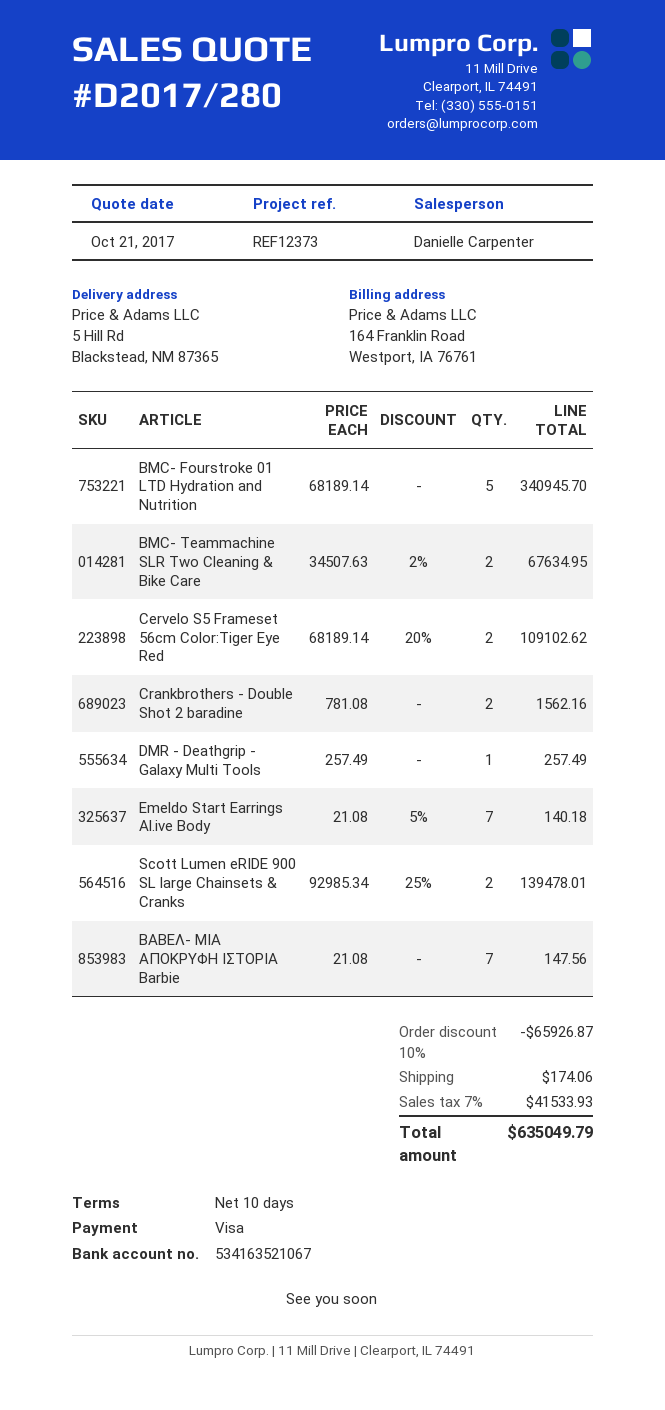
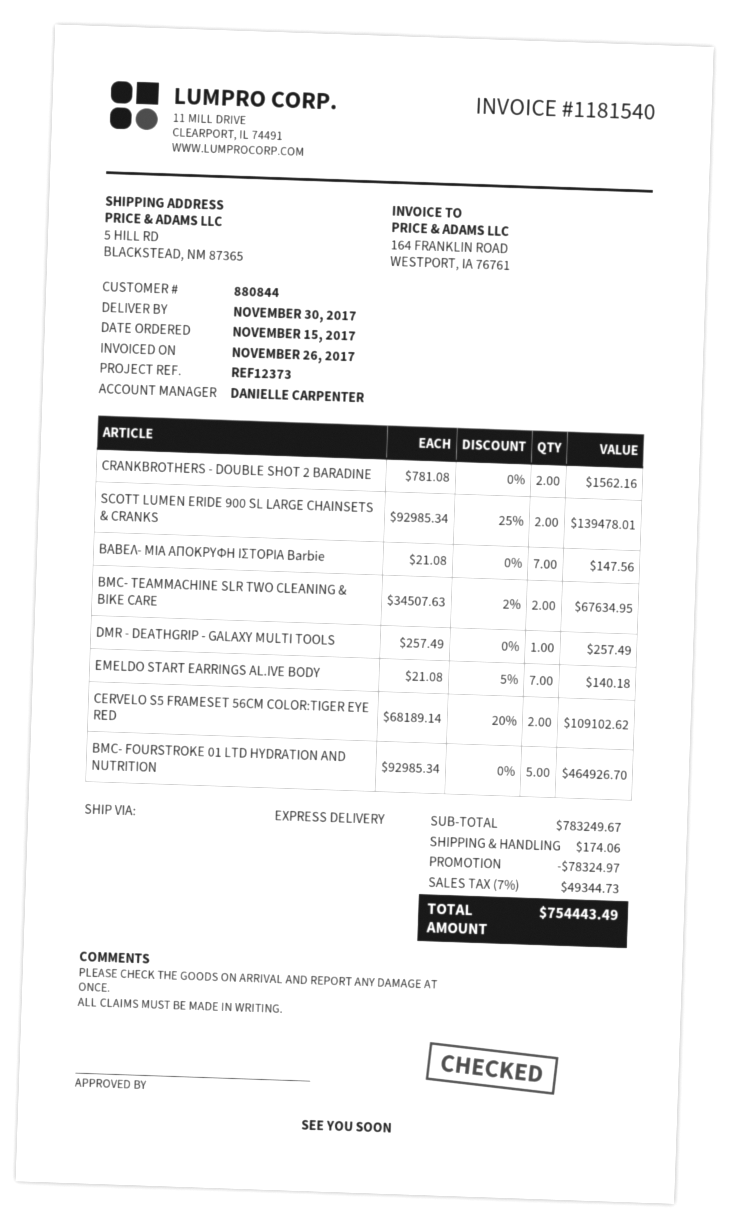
BMC- Fourstroke 01 LTD Hydration and Nutrition: 5 x 68189.14 = 340945.70 -> 5 x 92985.34 = 464926.70
discount: 65926.87 -> 78324.97
tax: 7% = 41533.93 -> 7% = 49344.73
total: 635049.79 -> 754443.49

